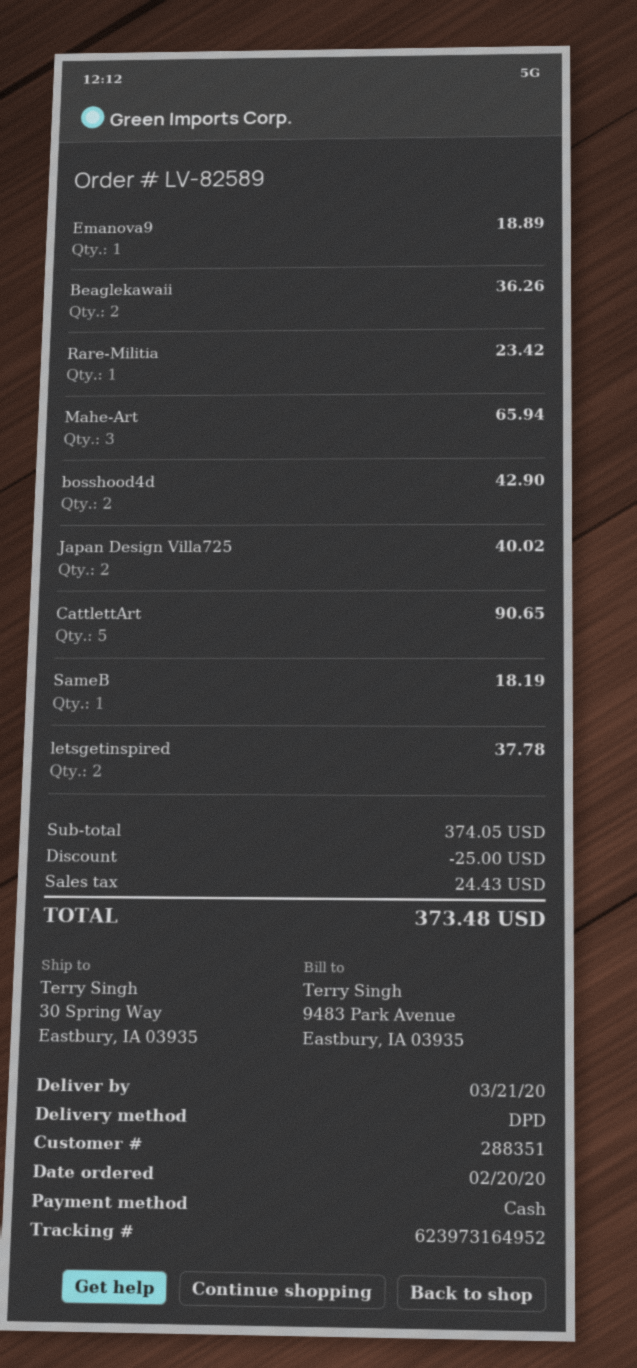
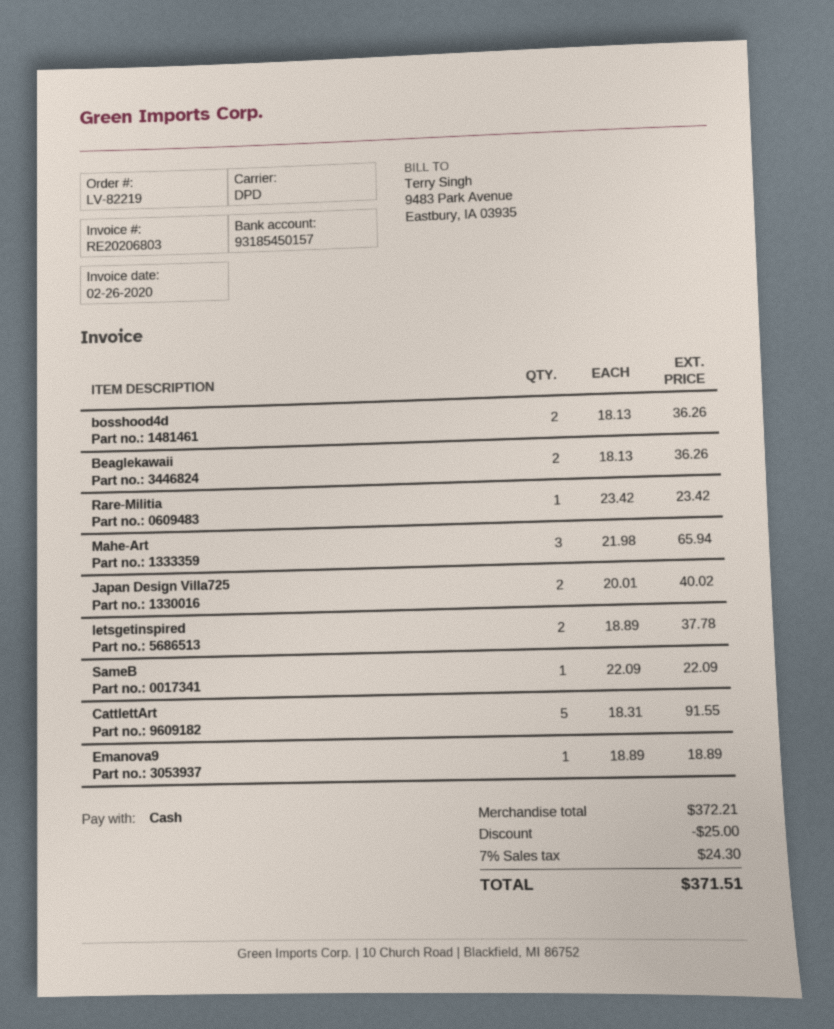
order number: LV-82589 -> LV-82219
bosshood4d: 2 for 42.90 -> 2 for 36.26
CattlettArt: 5 for 90.65 -> 5 for 91.55
SameB: 1 for 18.19 -> 1 for 22.09
subtotal: 374.05 -> 372.21
tax: 24.43 -> 24.30
total: 373.48 -> 371.51

